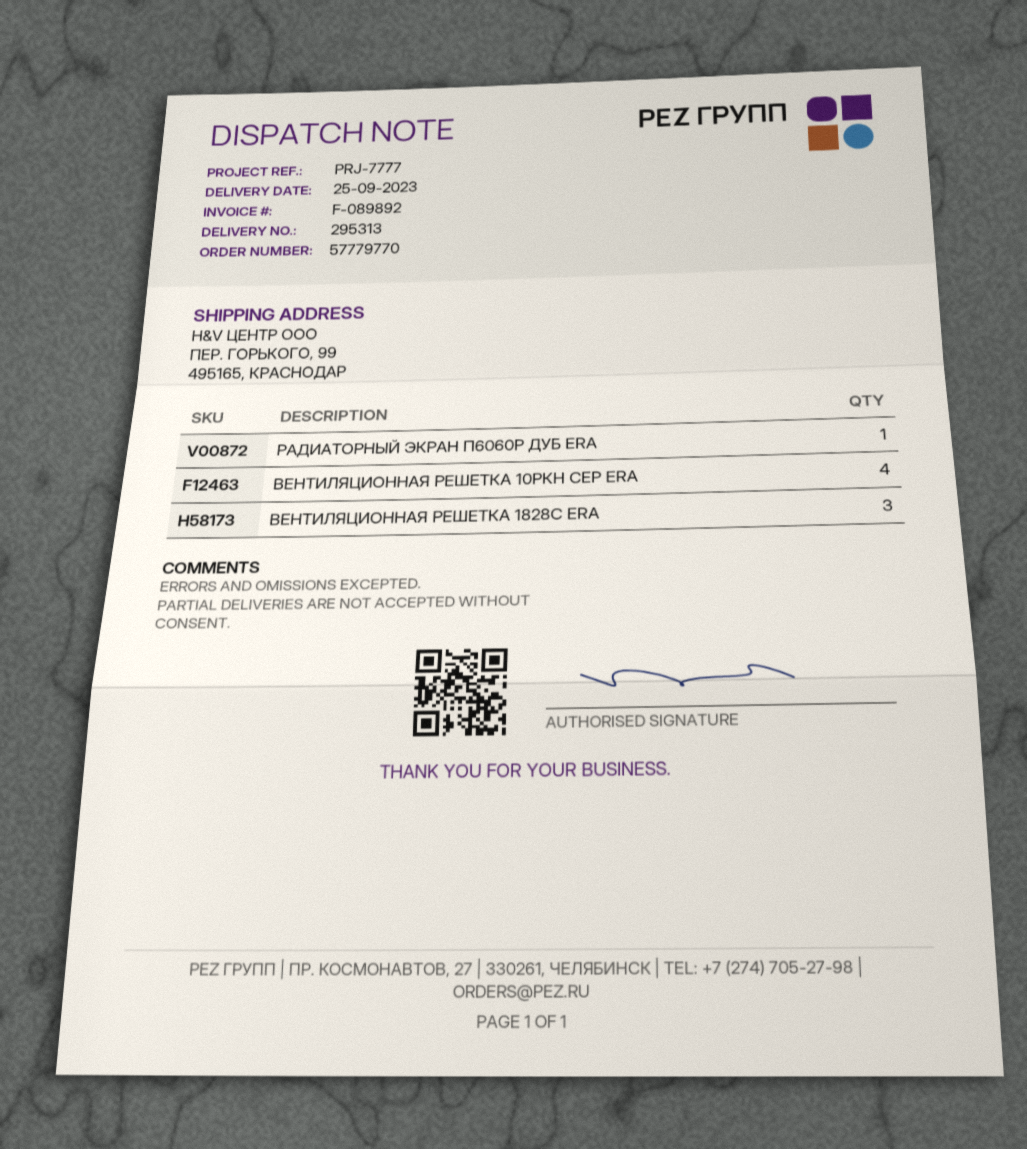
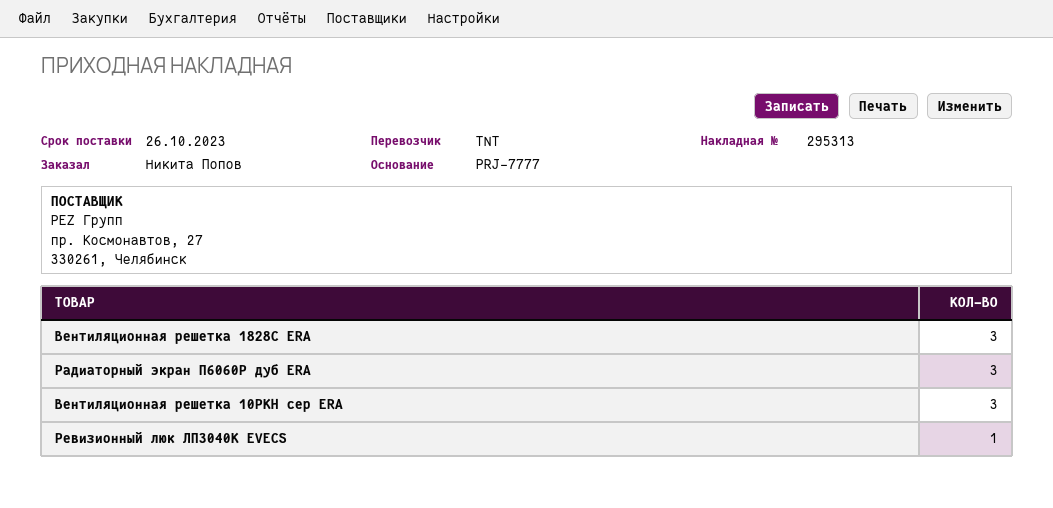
delivery date: 2023-09-25 -> 2023-10-26
РАДИАТОРНЫЙ ЭКРАН П6060Р ДУБ ERA: 1 -> 3
ВЕНТИЛЯЦИОННАЯ РЕШЕТКА 10РКН СЕР ERA: 4 -> 3
Ревизионный люк ЛП3040К EVECS: none -> 1

